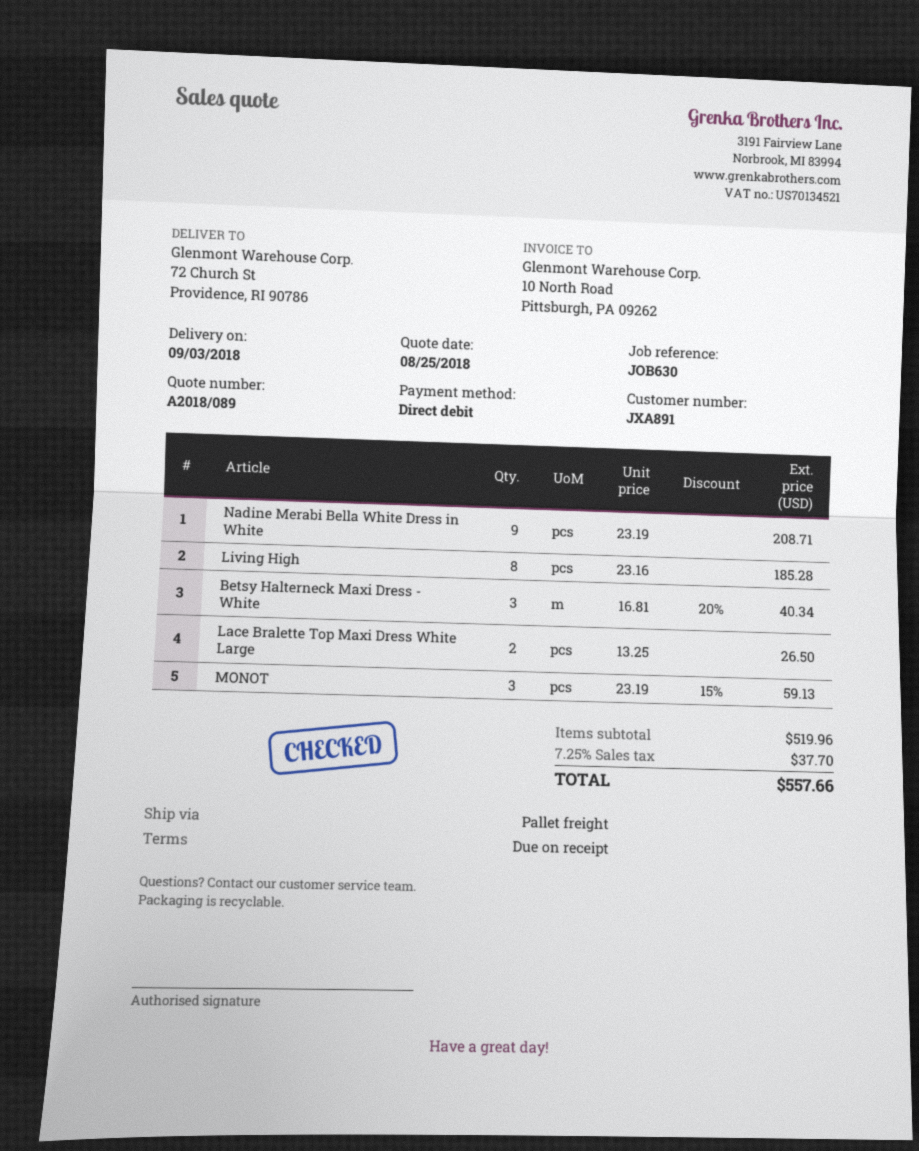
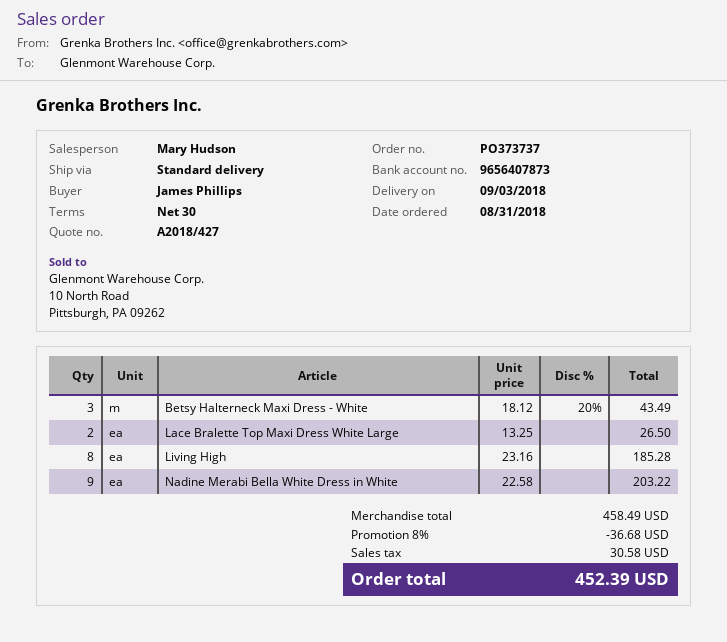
quote number: A2018/089 -> A2018/427
payment terms: on receipt -> 30 days
shipping method: pallet freight -> standard
Nadine Merabi Bella White Dress in White: 9 x 23.19 = 208.71 -> 9 x 22.58 = 203.22
Betsy Halterneck Maxi Dress - White: 3 x 16.81 - 20% = 40.34 -> 3 x 18.12 - 20% = 43.49
MONOT: 3 x 23.19 - 15% = 59.13 -> none
subtotal: 519.96 -> 458.49
discount: none -> 8% = 36.68
tax: 37.70 -> 30.58
total: 557.66 -> 452.39

